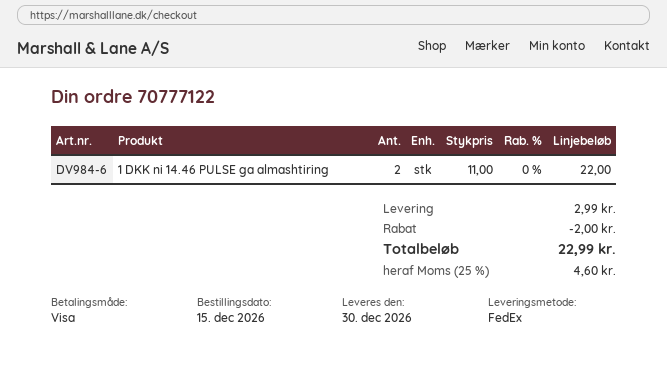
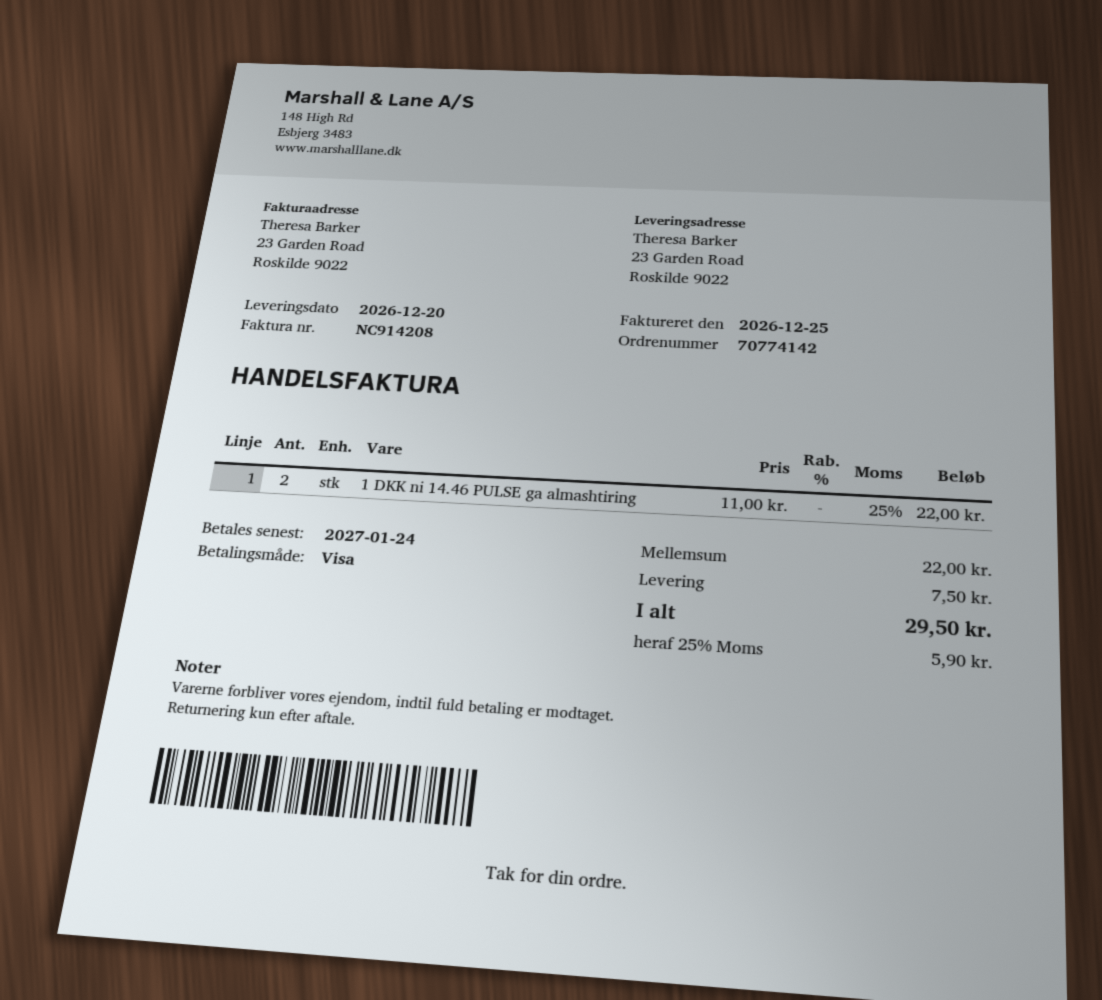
order number: 70777122 -> 70774142
delivery date: 2026-12-30 -> 2026-12-20
discount: 2.00 -> none
shipping: 2.99 -> 7.50
tax: 25% = 4.60 -> 25% = 5.90
total: 22.99 -> 29.50

